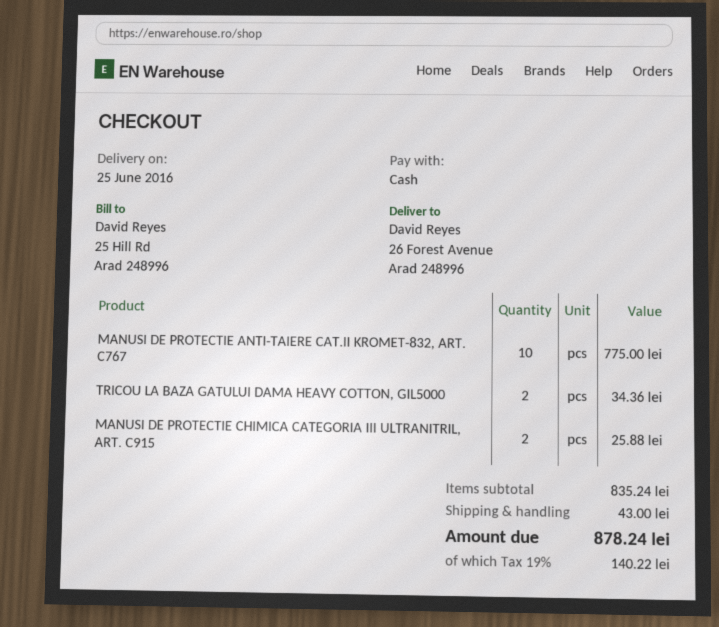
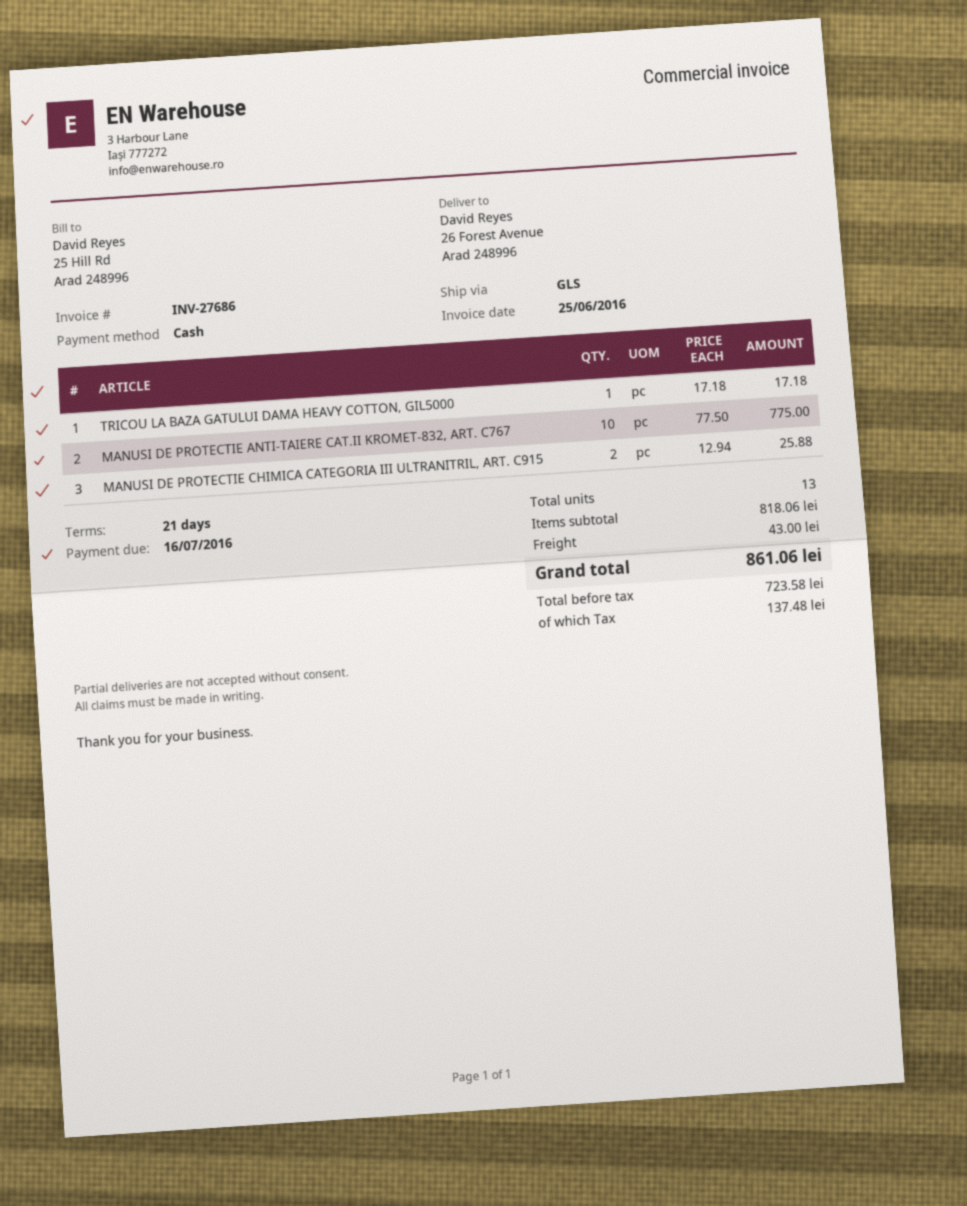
TRICOU LA BAZA GATULUI DAMA HEAVY COTTON, GIL5000: 2 for 34.36 -> 1 for 17.18
subtotal: 835.24 -> 818.06
tax: 140.22 -> 137.48
total: 878.24 -> 861.06

